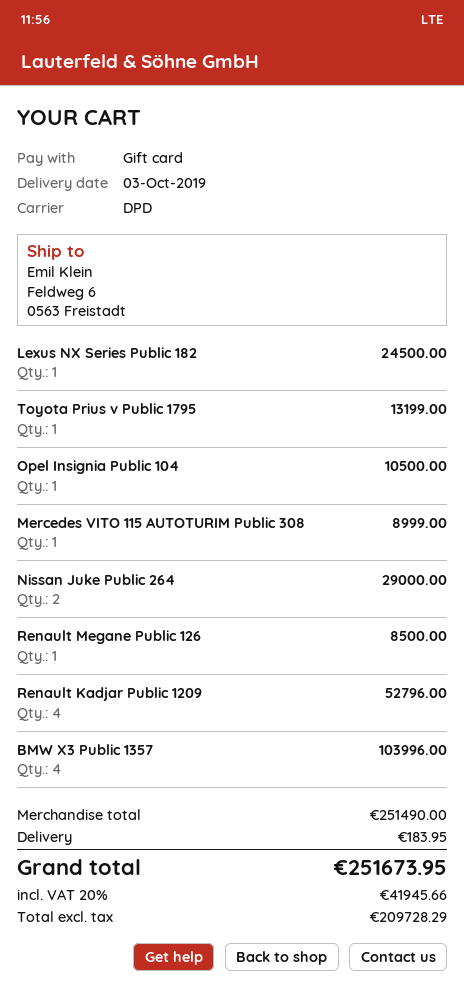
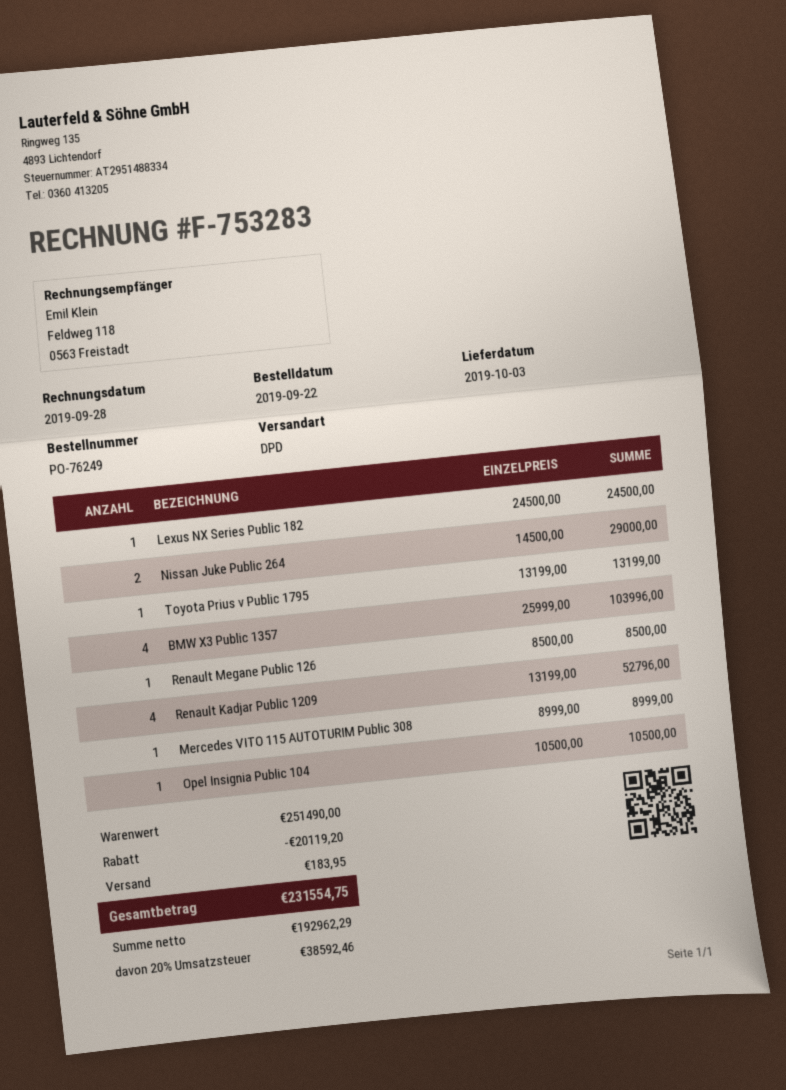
discount: none -> 20119.20
net: 209728.29 -> 192962.29
tax: 20% = 41945.66 -> 20% = 38592.46
total: 251673.95 -> 231554.75

